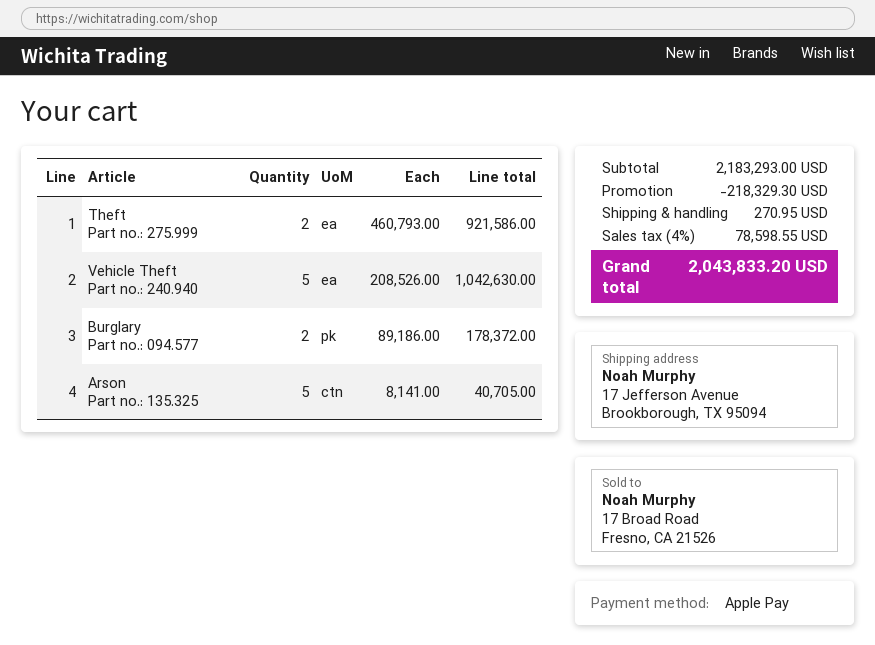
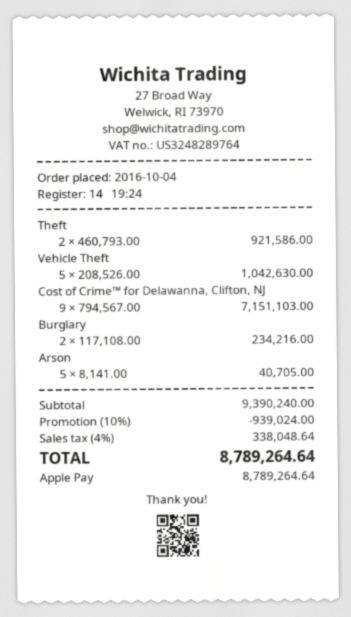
Burglary: 2 x 89186.00 = 178372.00 -> 2 x 117108.00 = 234216.00
Cost of Crime™ for Delawanna, Clifton, NJ: none -> 9 x 794567.00 = 7151103.00
subtotal: 2183293.00 -> 9390240.00
discount: 218329.30 -> 939024.00
shipping: 270.95 -> none
tax: 4% = 78598.55 -> 4% = 338048.64
total: 2043833.20 -> 8789264.64

